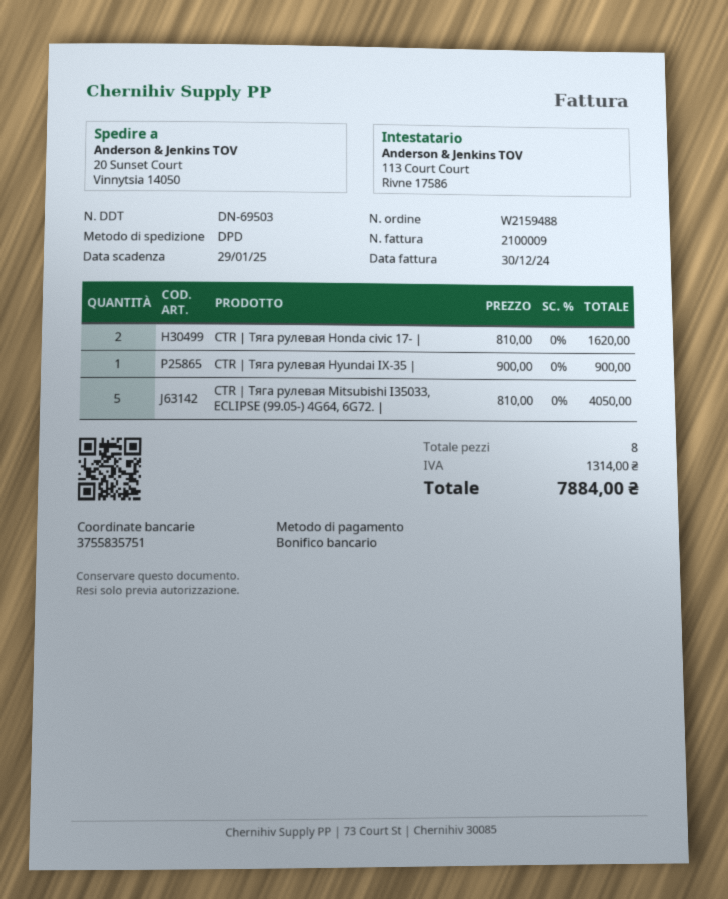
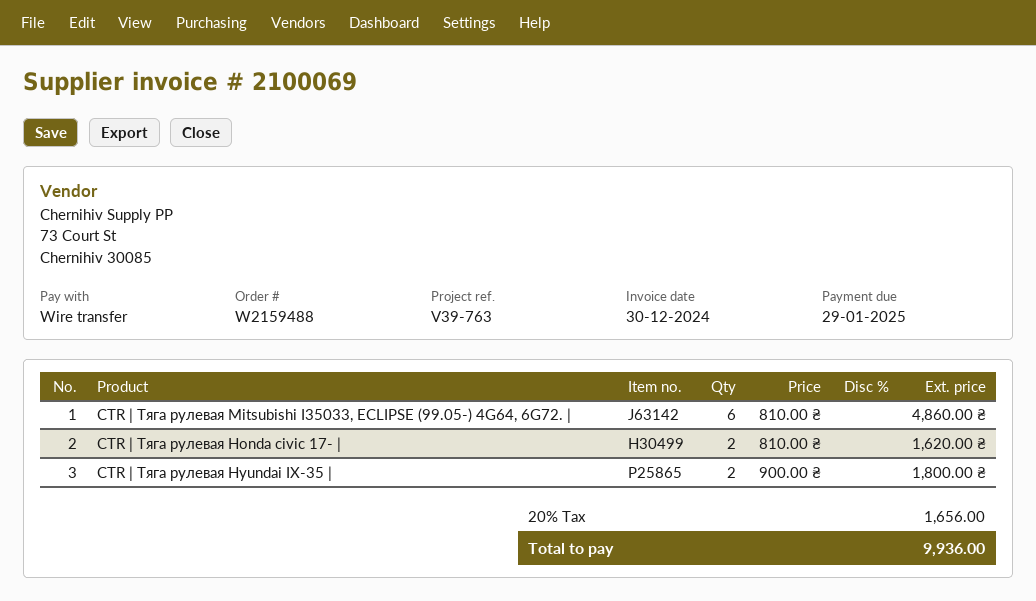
invoice number: 2100009 -> 2100069
CTR | Тяга рулевая Hyundai IX-35 |: 1 x 900.00 = 900.00 -> 2 x 900.00 = 1800.00
CTR | Тяга рулевая Mitsubishi I35033, ECLIPSE (99.05-) 4G64, 6G72. |: 5 x 810.00 = 4050.00 -> 6 x 810.00 = 4860.00
tax: 1314.00 -> 1656.00
total: 7884.00 -> 9936.00

